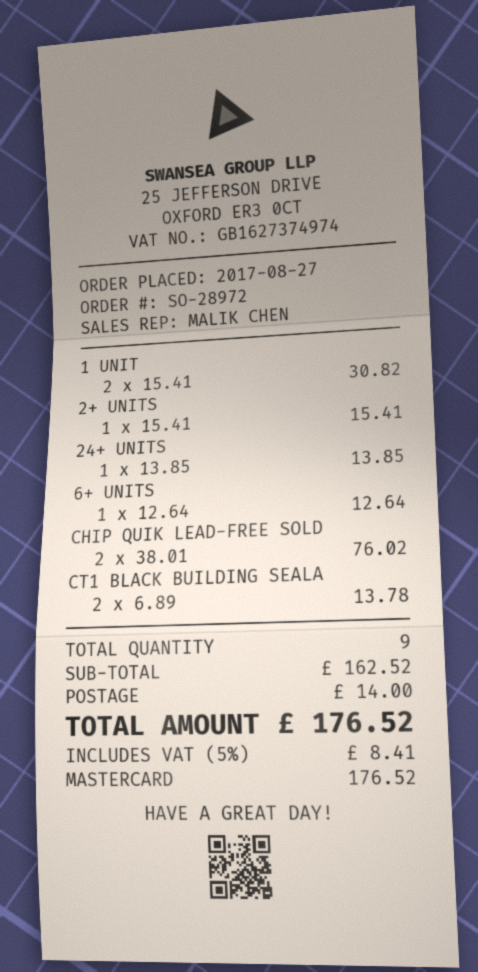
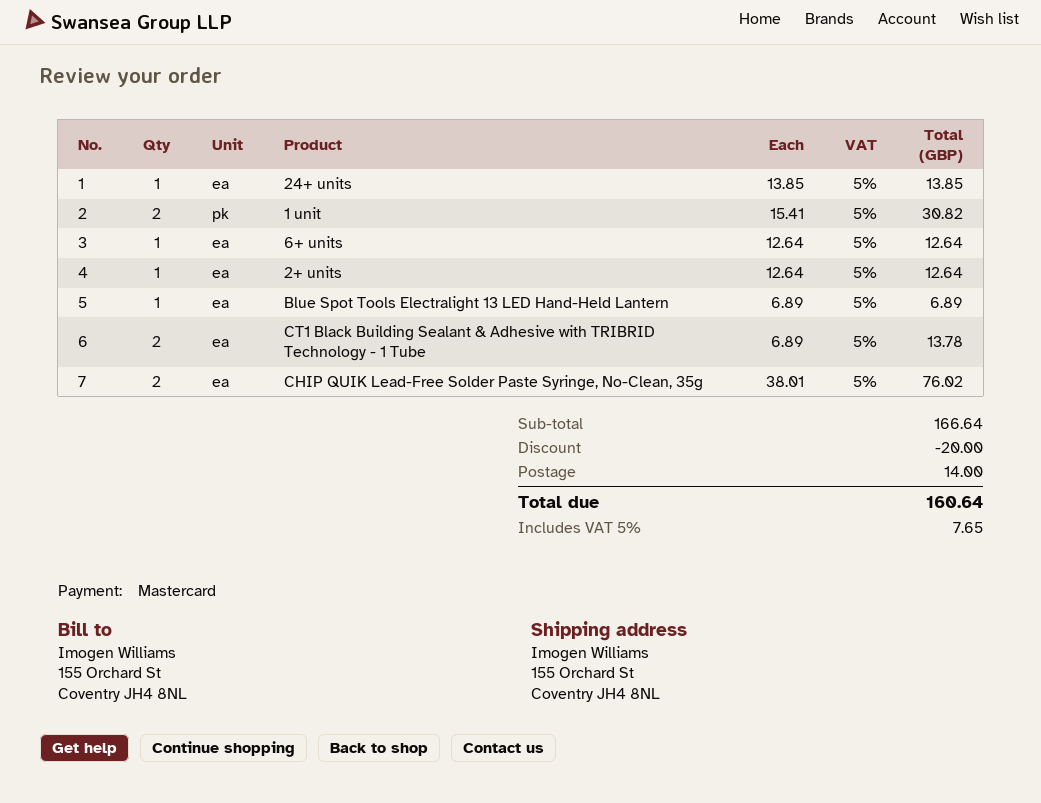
2+ UNITS: 1 x 15.41 = 15.41 -> 1 x 12.64 = 12.64
Blue Spot Tools Electralight 13 LED Hand-Held Lantern: none -> 1 x 6.89 = 6.89
subtotal: 162.52 -> 166.64
discount: none -> 20.00
tax: 5% = 8.41 -> 5% = 7.65
total: 176.52 -> 160.64

